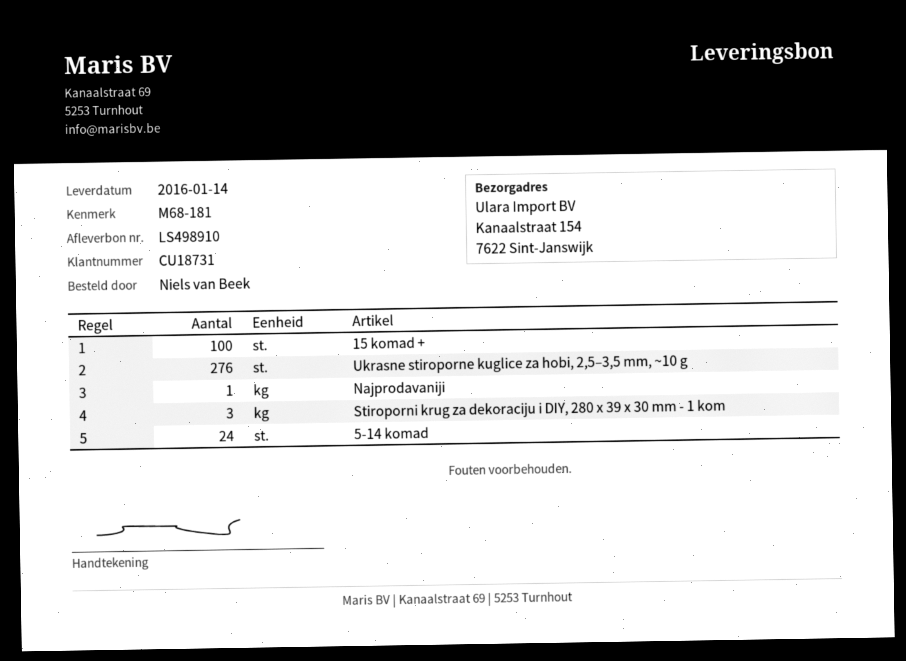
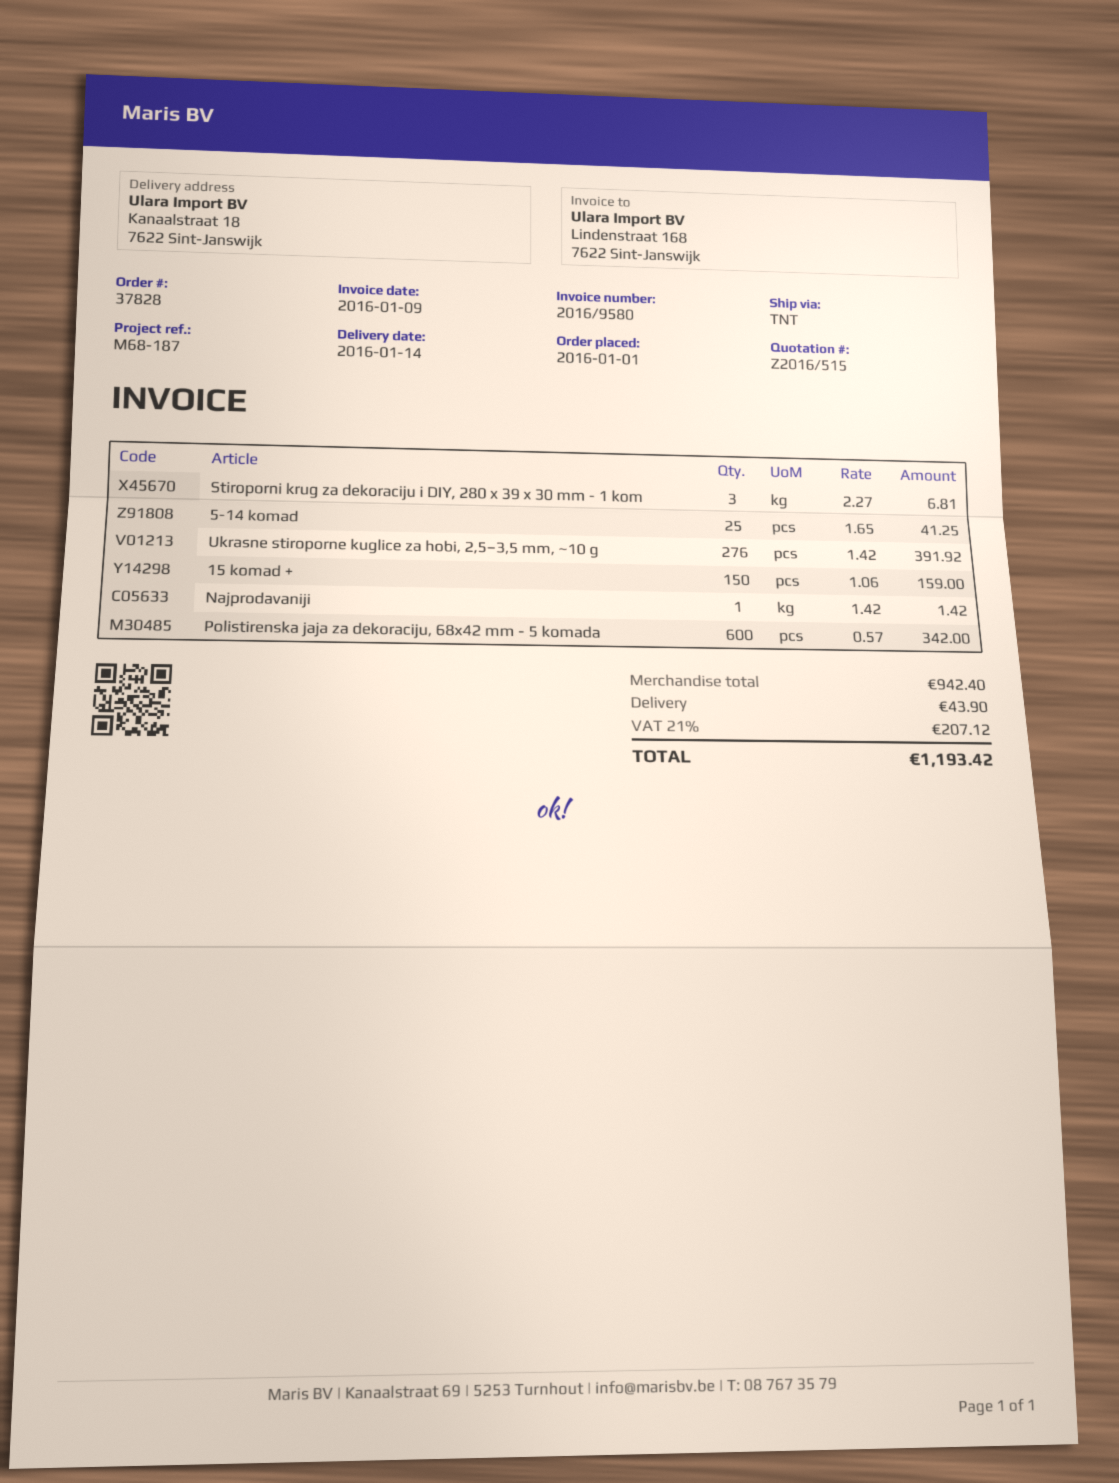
reference: M68-181 -> M68-187
ship to: Kanaalstraat 154, 7622 Sint-Janswijk -> Kanaalstraat 18, 7622 Sint-Janswijk
15 komad +: 100 -> 150
5-14 komad: 24 -> 25
Polistirenska jaja za dekoraciju, 68x42 mm - 5 komada: none -> 600

